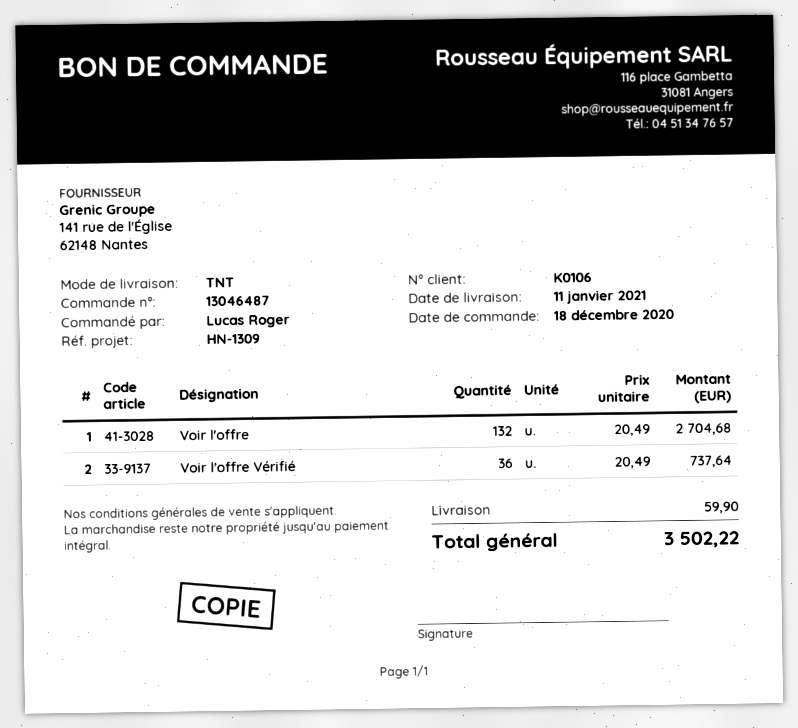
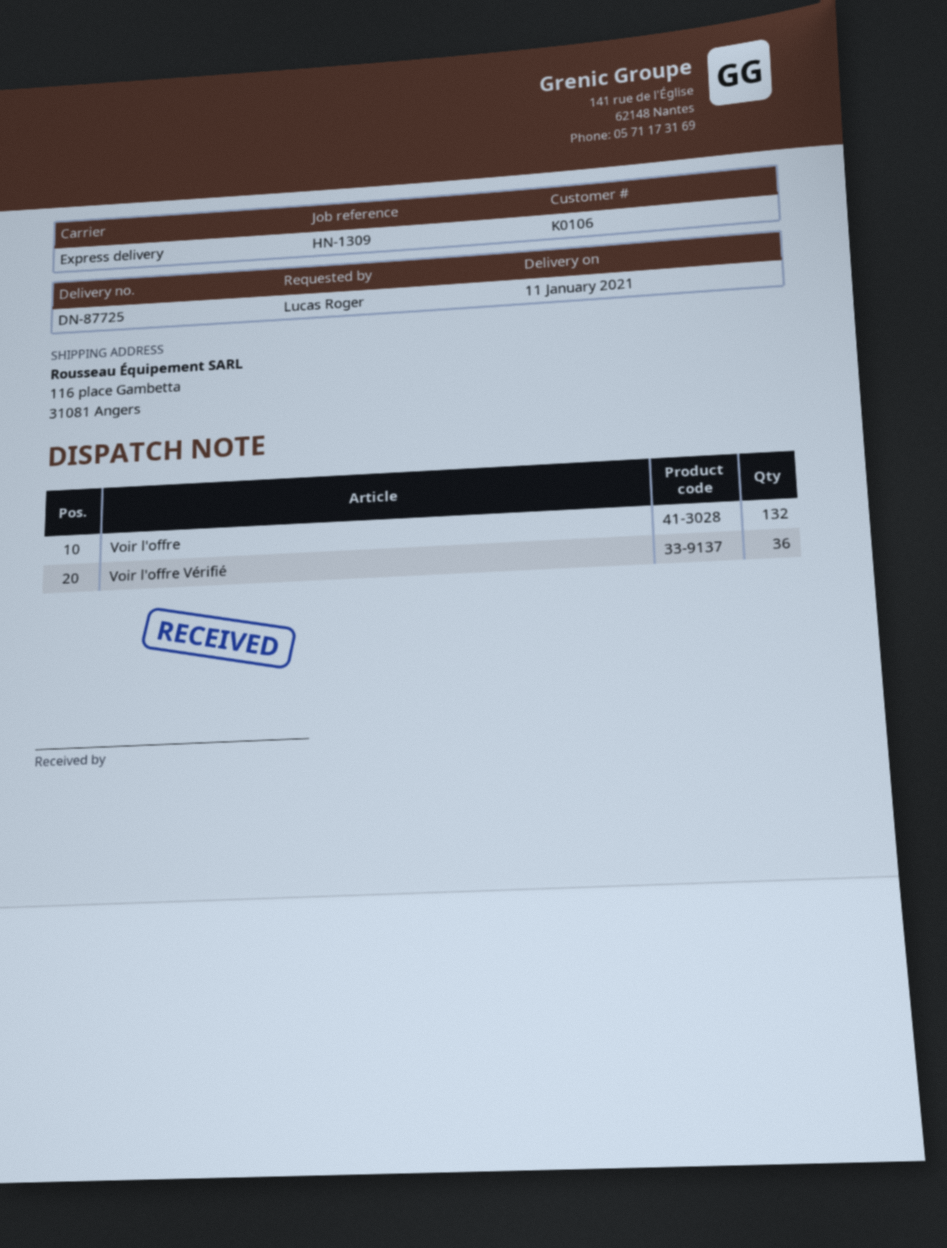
shipping method: TNT -> express

